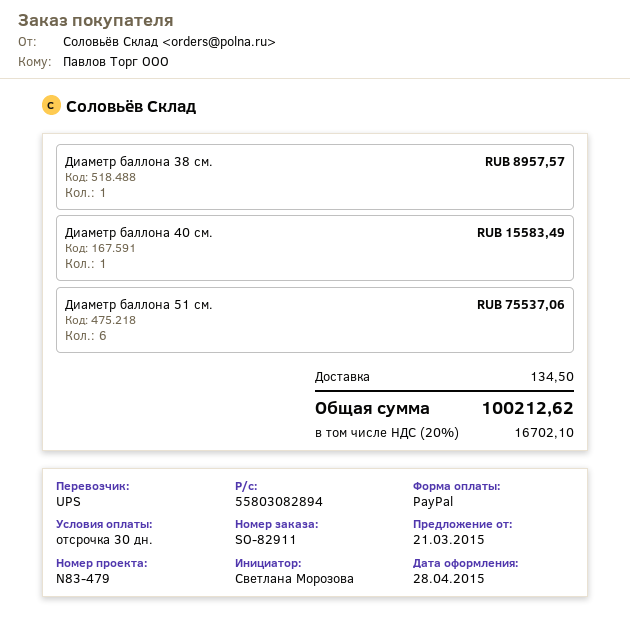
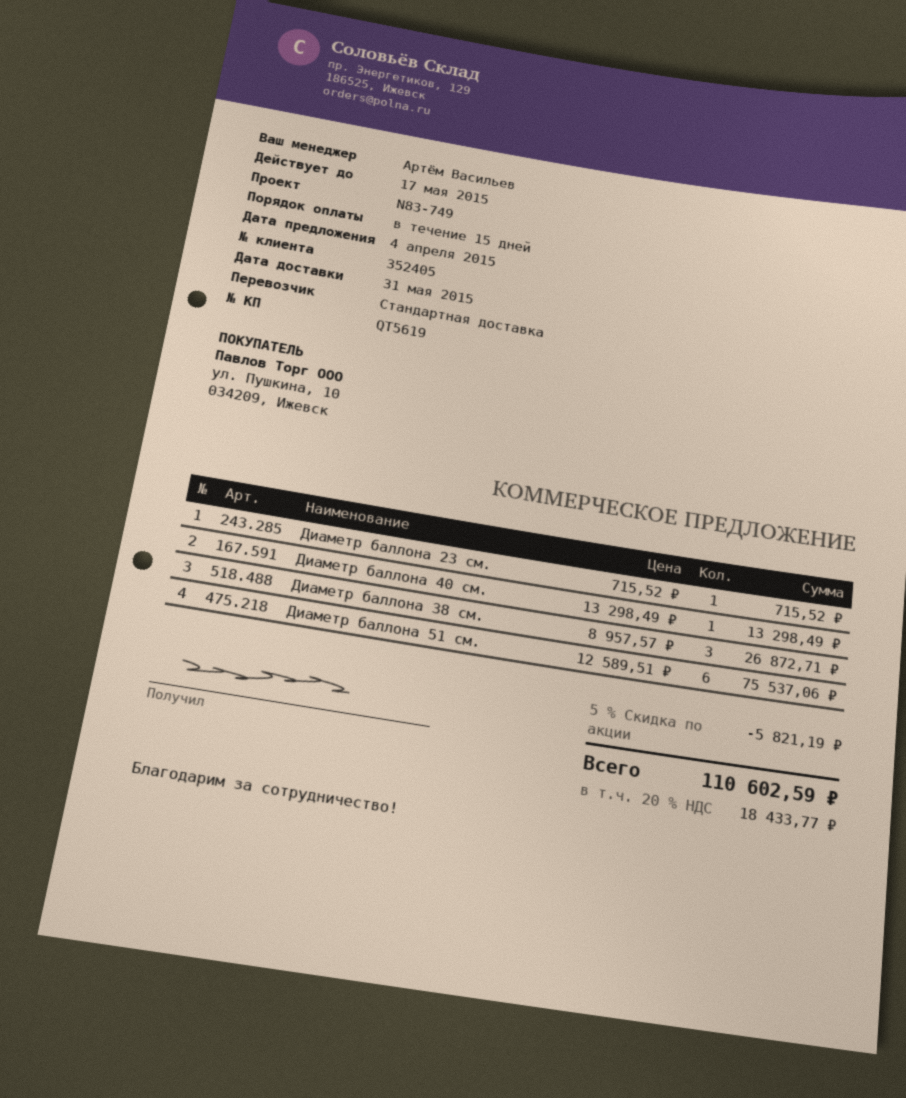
quote date: 2015-03-21 -> 2015-04-04
payment terms: 30 days -> 15 days
reference: N83-479 -> N83-749
shipping method: UPS -> standard
Диаметр баллона 38 см.: 1 for 8957.57 -> 3 for 26872.71
Диаметр баллона 40 см.: 1 for 15583.49 -> 1 for 13298.49
Диаметр баллона 23 см.: none -> 1 for 715.52
discount: none -> 5% = 5821.19
shipping: 134.50 -> none
tax: 20% = 16702.10 -> 20% = 18433.77
total: 100212.62 -> 110602.59

